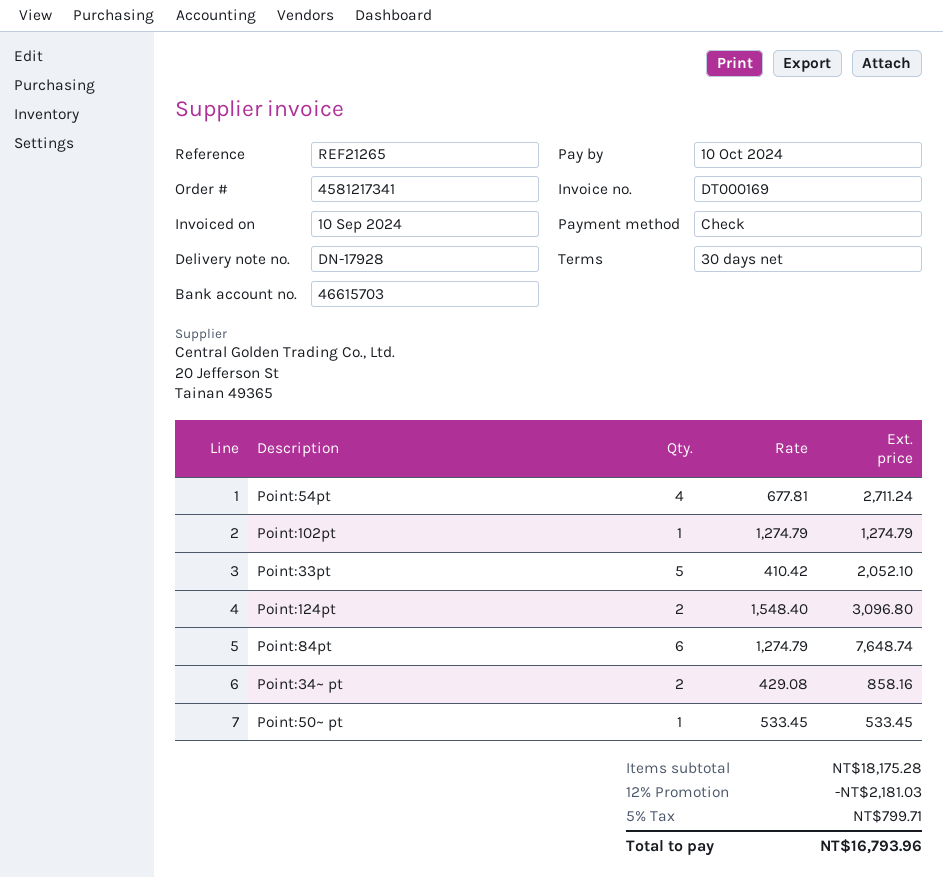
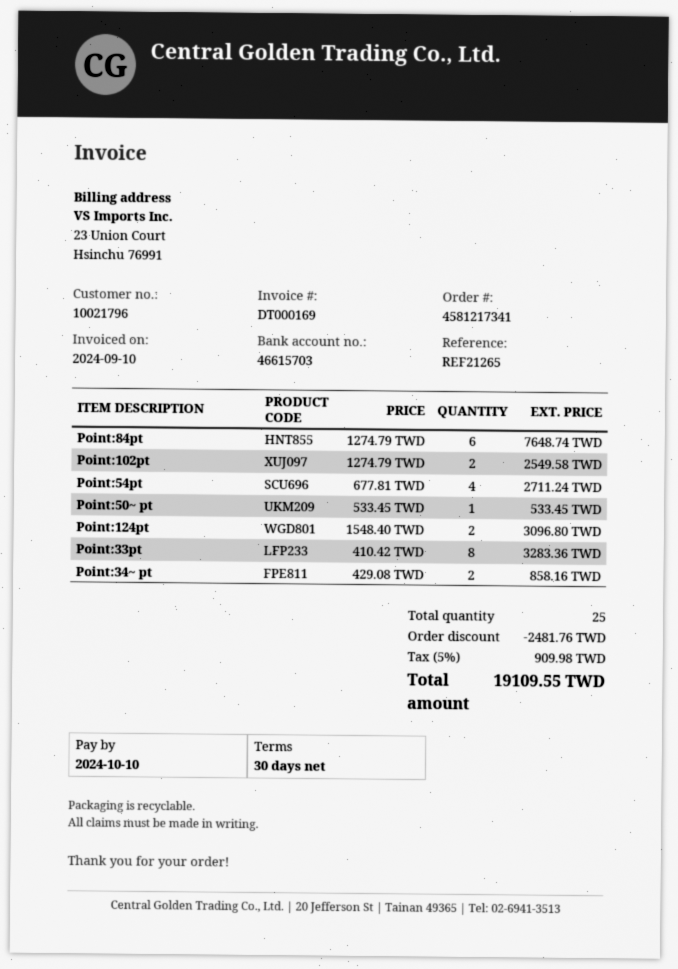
Point:102pt: 1 x 1274.79 = 1274.79 -> 2 x 1274.79 = 2549.58
Point:33pt: 5 x 410.42 = 2052.10 -> 8 x 410.42 = 3283.36
discount: 2181.03 -> 2481.76
tax: 5% = 799.71 -> 5% = 909.98
total: 16793.96 -> 19109.55

